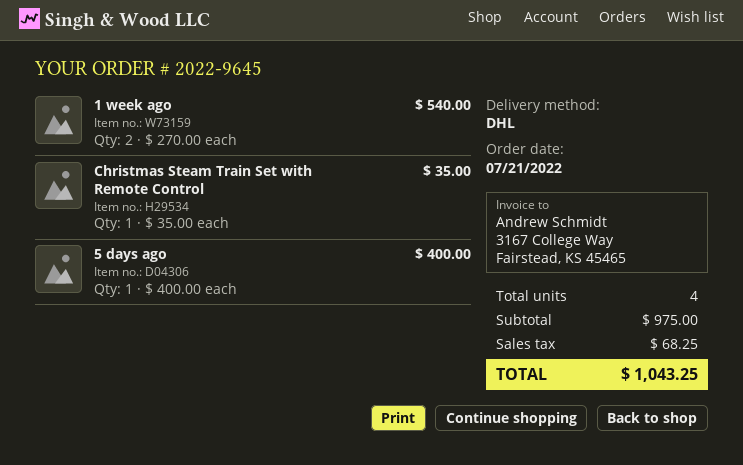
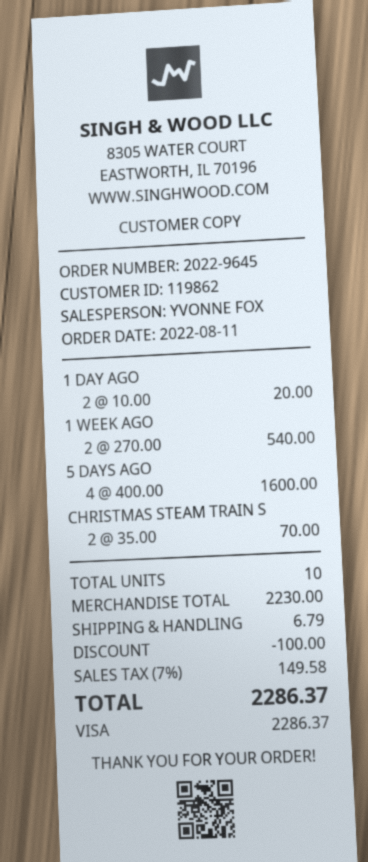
order date: 2022-07-21 -> 2022-08-11
Christmas Steam Train Set with Remote Control: 1 x 35.00 = 35.00 -> 2 x 35.00 = 70.00
5 days ago: 1 x 400.00 = 400.00 -> 4 x 400.00 = 1600.00
1 DAY AGO: none -> 2 x 10.00 = 20.00
total quantity: 4 -> 10
subtotal: 975.00 -> 2230.00
discount: none -> 100.00
shipping: none -> 6.79
tax: 68.25 -> 149.58
total: 1043.25 -> 2286.37

